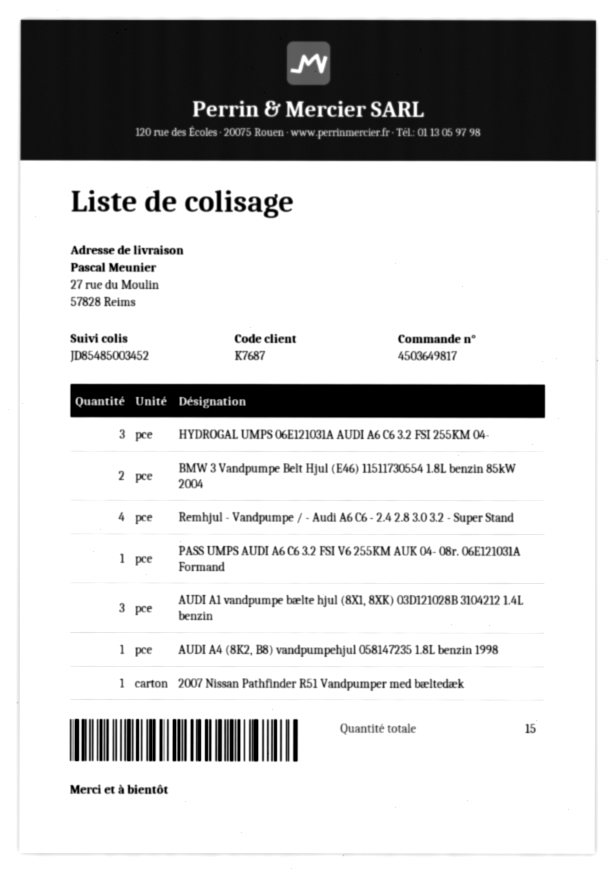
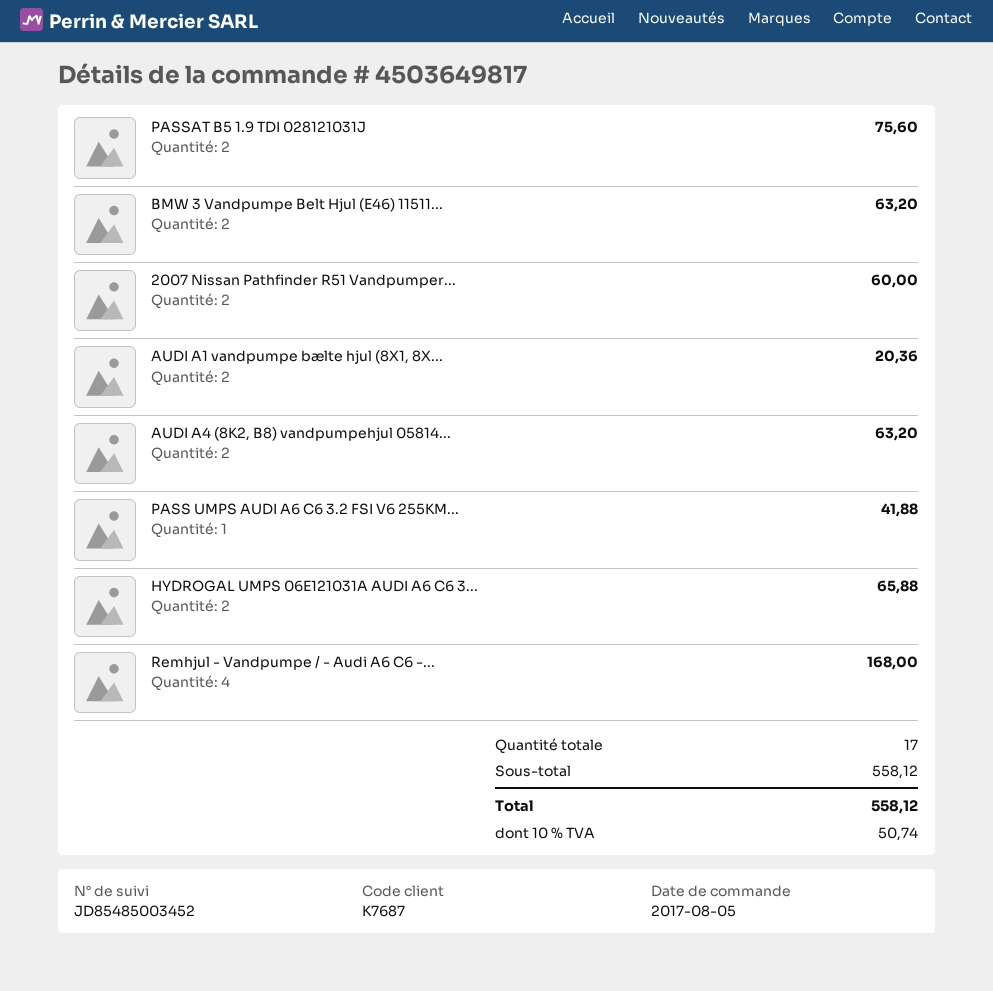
HYDROGAL UMPS 06E121031A AUDI A6 C6 3.2 FSI 255KM 04-: 3 -> 2
AUDI A1 vandpumpe bælte hjul (8X1, 8XK) 03D121028B 3104212 1.4L benzin: 3 -> 2
AUDI A4 (8K2, B8) vandpumpehjul 058147235 1.8L benzin 1998: 1 -> 2
2007 Nissan Pathfinder R51 Vandpumper med bæltedæk: 1 -> 2
PASSAT B5 1.9 TDI 028121031J: none -> 2
total quantity: 15 -> 17

